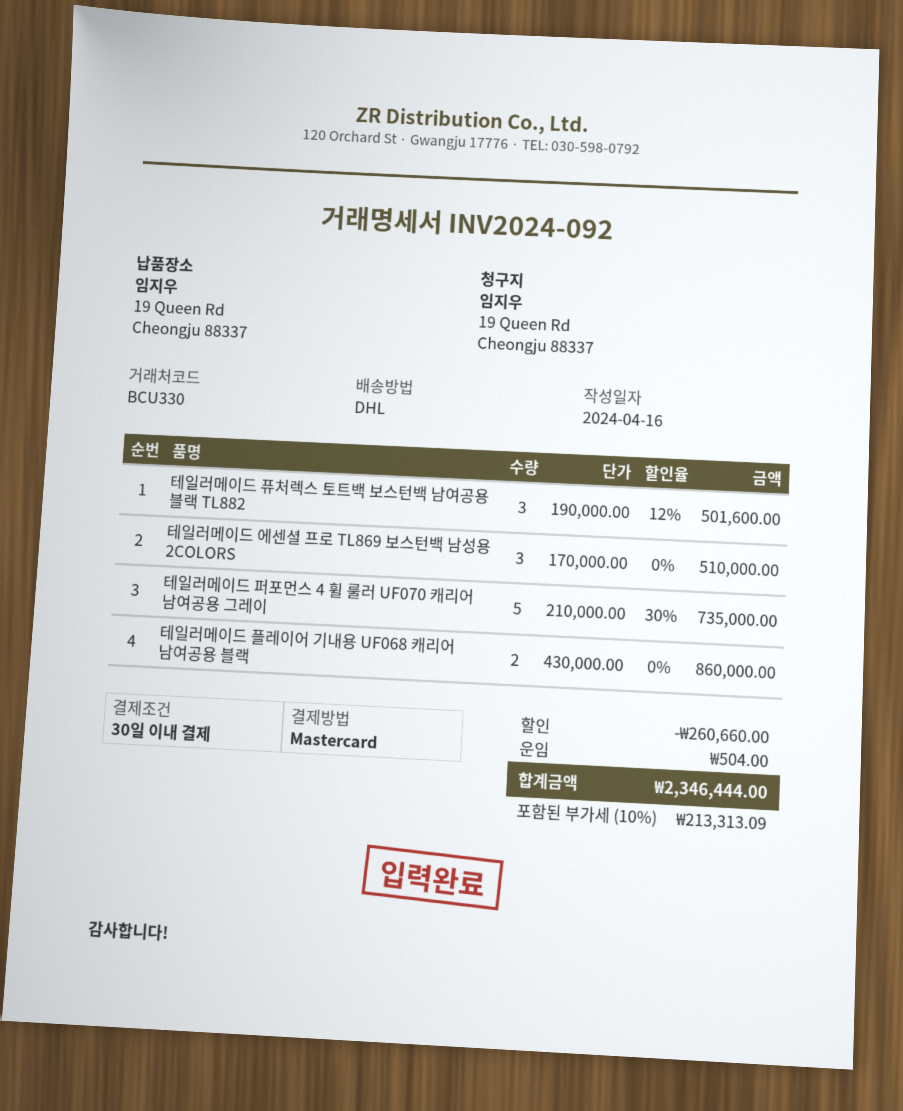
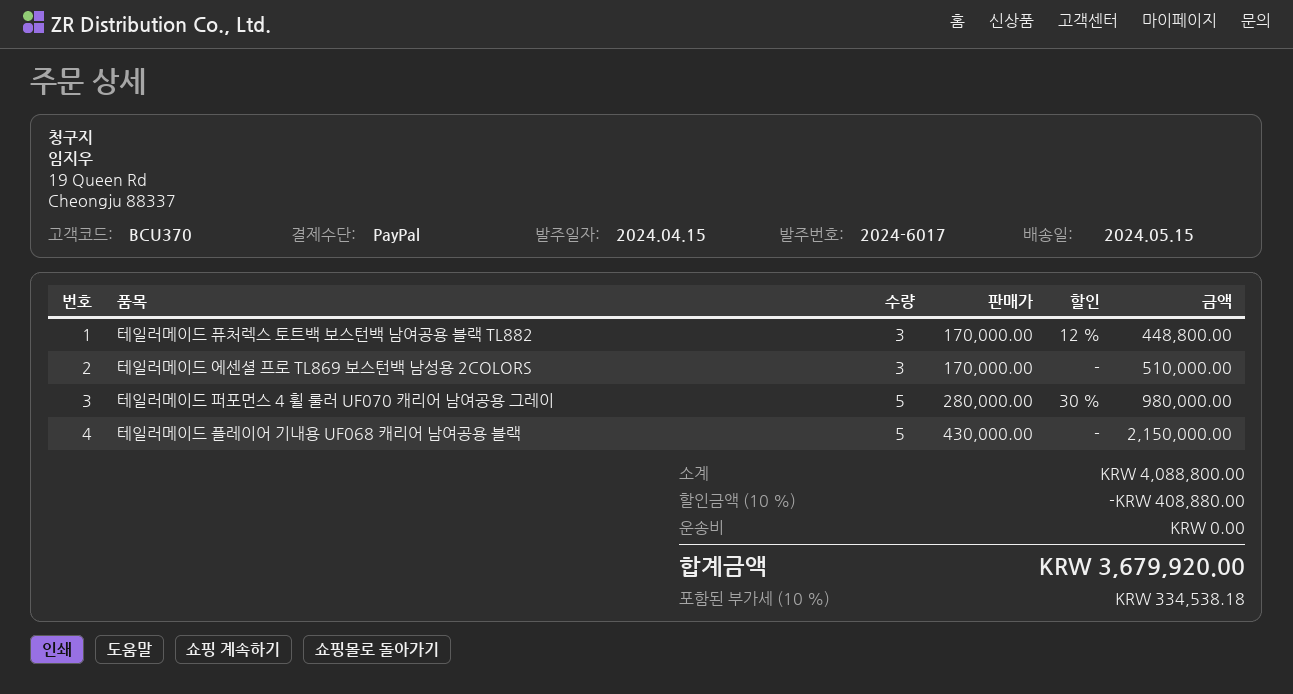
customer number: BCU330 -> BCU370
payment method: Mastercard -> PayPal
테일러메이드 퓨처렉스 토트백 보스턴백 남여공용 블랙 TL882: 3 x 190000.00 - 12% = 501600.00 -> 3 x 170000.00 - 12% = 448800.00
테일러메이드 퍼포먼스 4 휠 룰러 UF070 캐리어 남여공용 그레이: 5 x 210000.00 - 30% = 735000.00 -> 5 x 280000.00 - 30% = 980000.00
테일러메이드 플레이어 기내용 UF068 캐리어 남여공용 블랙: 2 x 430000.00 = 860000.00 -> 5 x 430000.00 = 2150000.00
discount: 260660.00 -> 408880.00
shipping: 504.00 -> 0.00
tax: 10% = 213313.09 -> 10% = 334538.18
total: 2346444.00 -> 3679920.00

